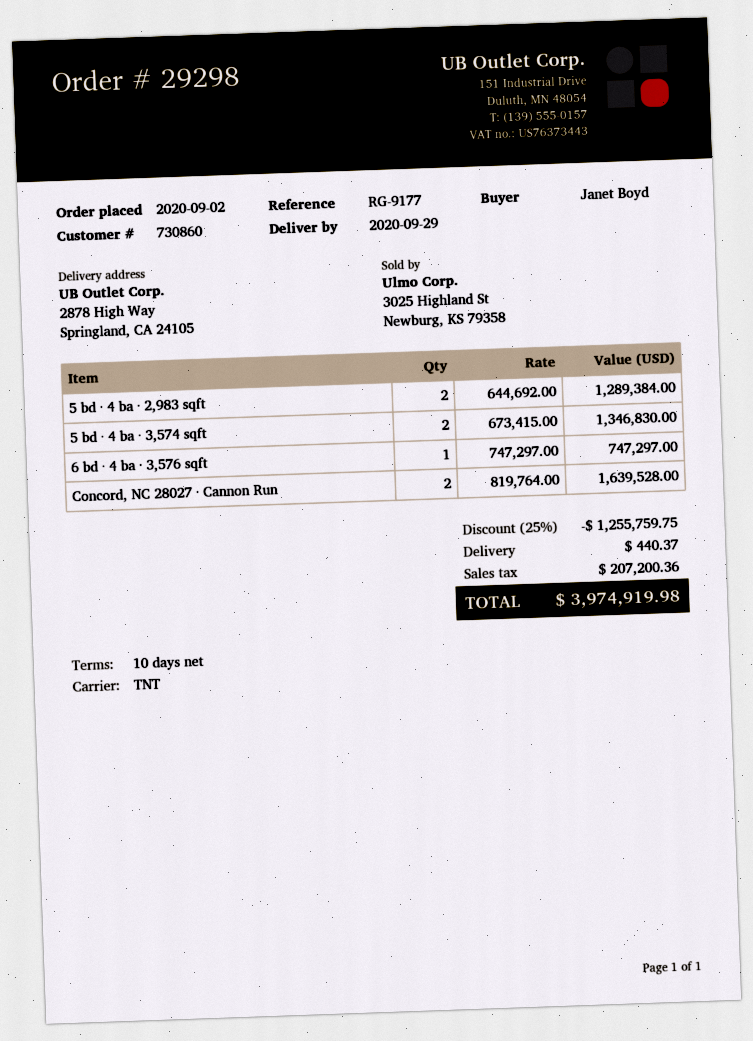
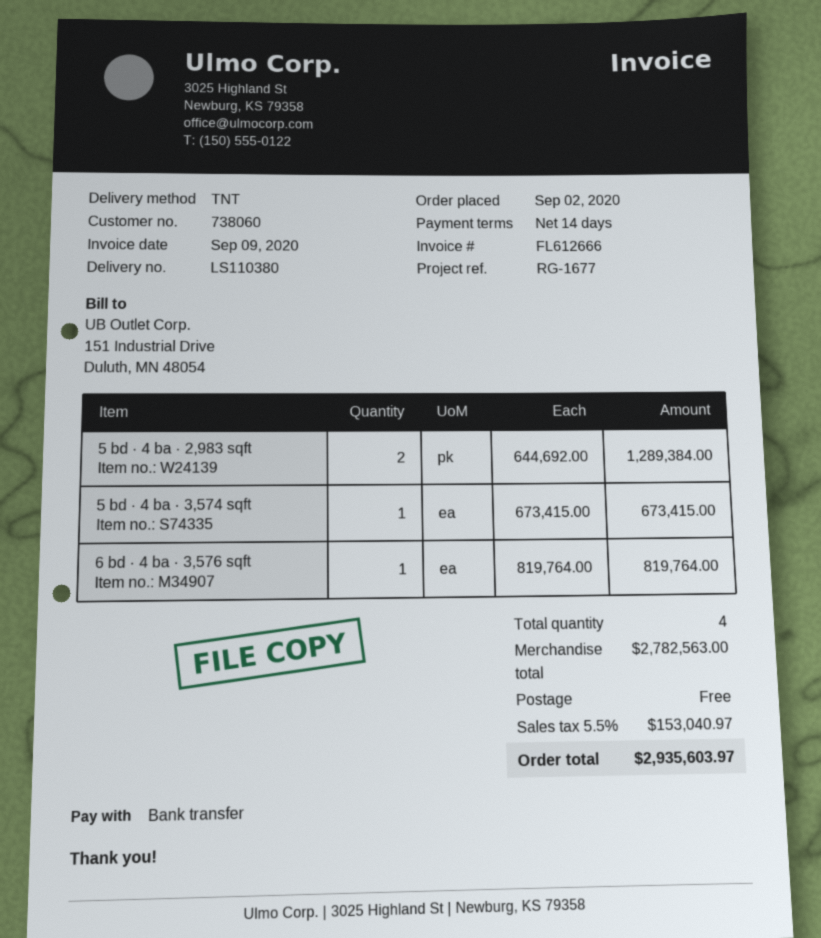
payment terms: 10 days -> 14 days
customer number: 730860 -> 738060
reference: RG-9177 -> RG-1677
5 bd · 4 ba · 3,574 sqft: 2 x 673415.00 = 1346830.00 -> 1 x 673415.00 = 673415.00
6 bd · 4 ba · 3,576 sqft: 1 x 747297.00 = 747297.00 -> 1 x 819764.00 = 819764.00
Concord, NC 28027 · Cannon Run: 2 x 819764.00 = 1639528.00 -> none
discount: 25% = 1255759.75 -> none
shipping: 440.37 -> 0.00
tax: 207200.36 -> 153040.97
total: 3974919.98 -> 2935603.97

